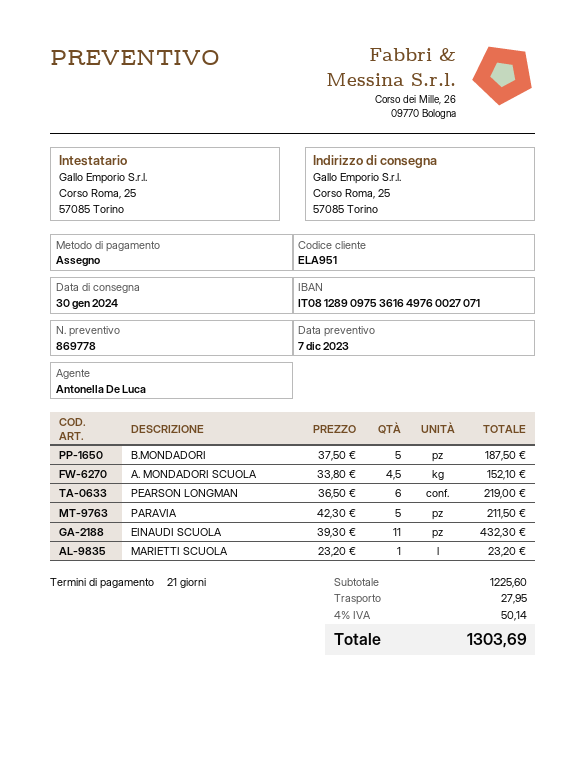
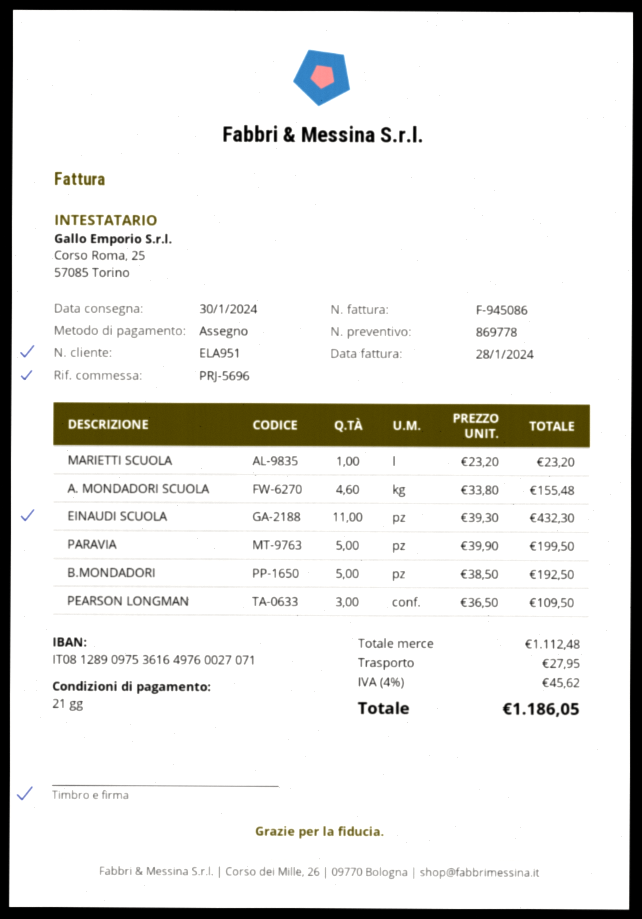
B.MONDADORI: 5 x 37.50 = 187.50 -> 5 x 38.50 = 192.50
A. MONDADORI SCUOLA: 4.5 x 33.80 = 152.10 -> 4.6 x 33.80 = 155.48
PEARSON LONGMAN: 6 x 36.50 = 219.00 -> 3 x 36.50 = 109.50
PARAVIA: 5 x 42.30 = 211.50 -> 5 x 39.90 = 199.50
subtotal: 1225.60 -> 1112.48
tax: 4% = 50.14 -> 4% = 45.62
total: 1303.69 -> 1186.05

